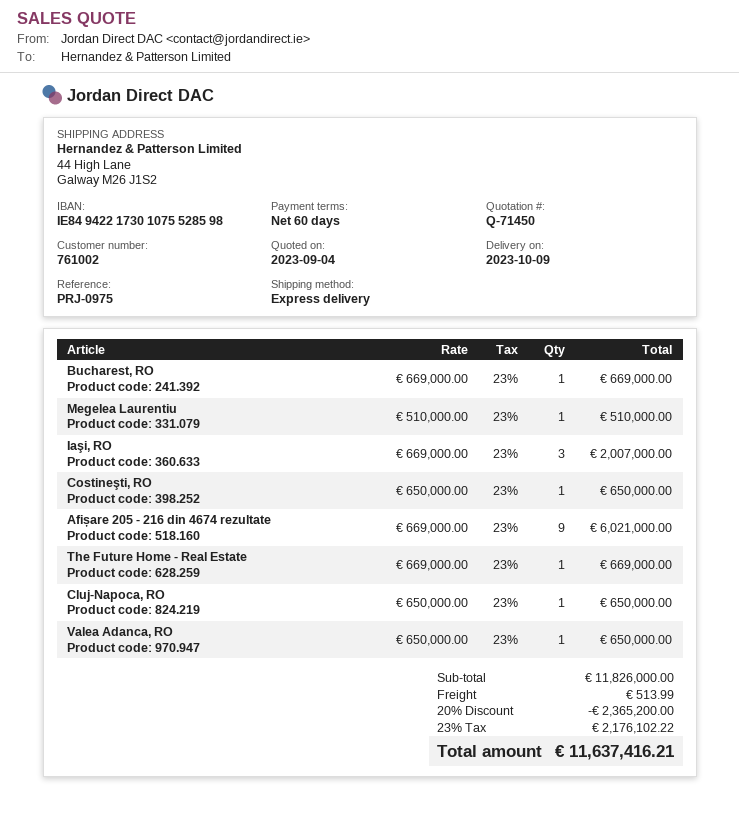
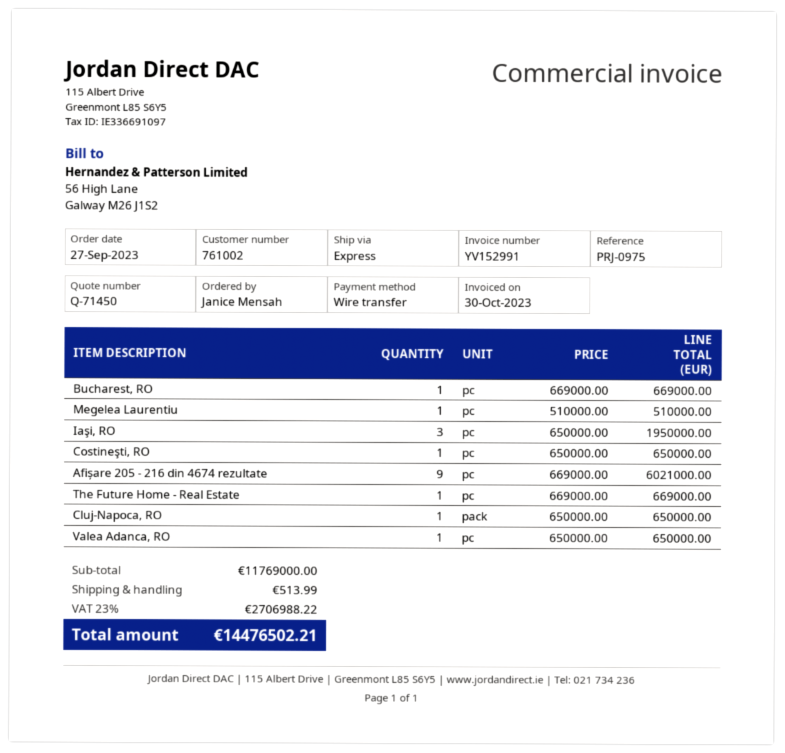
Iaşi, RO: 3 x 669000.00 = 2007000.00 -> 3 x 650000.00 = 1950000.00
subtotal: 11826000.00 -> 11769000.00
discount: 20% = 2365200.00 -> none
tax: 23% = 2176102.22 -> 23% = 2706988.22
total: 11637416.21 -> 14476502.21

